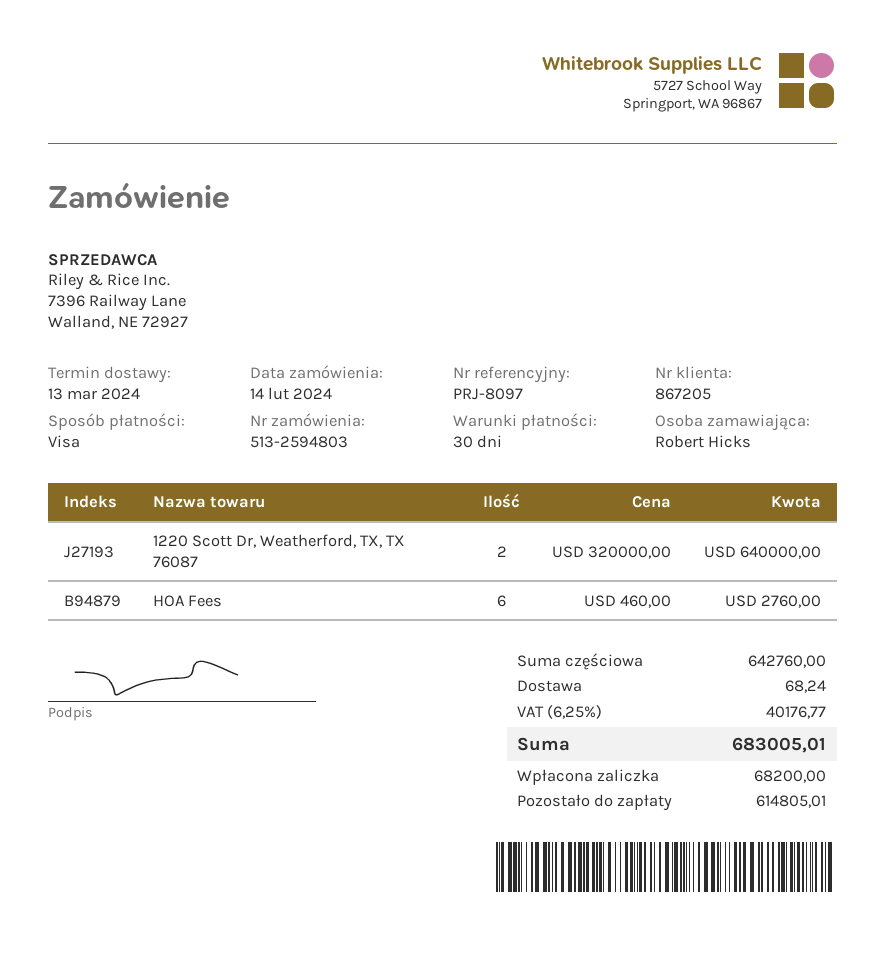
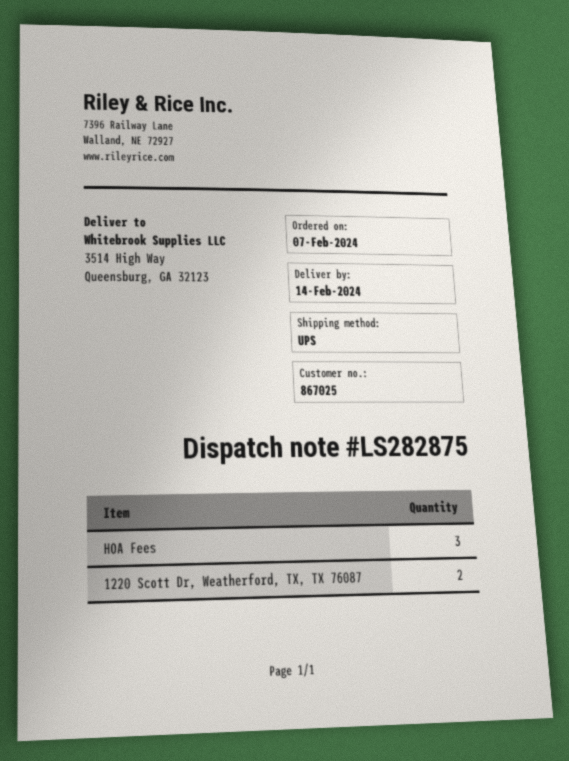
order date: 2024-02-14 -> 2024-02-07
delivery date: 2024-03-13 -> 2024-02-14
customer number: 867205 -> 867025
HOA Fees: 6 -> 3

